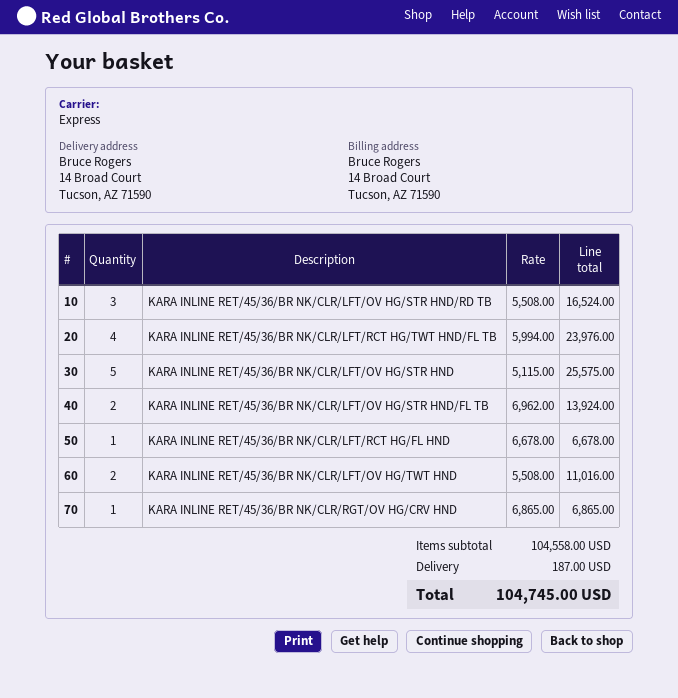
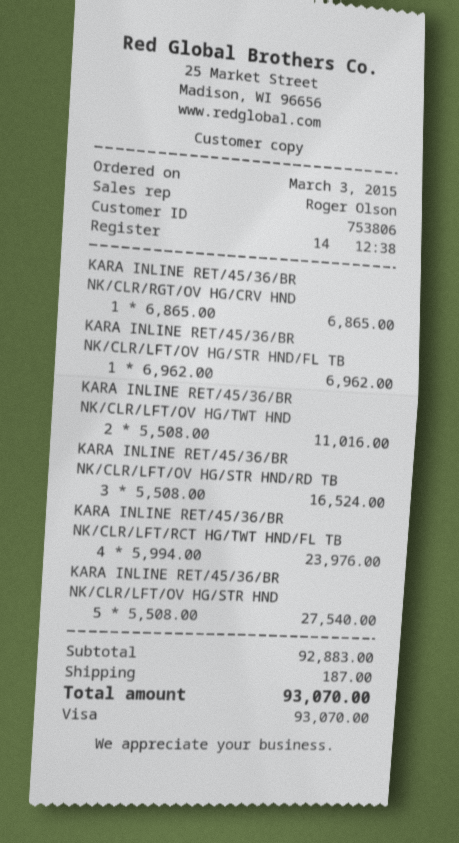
KARA INLINE RET/45/36/BR NK/CLR/LFT/OV HG/STR HND: 5 x 5115.00 = 25575.00 -> 5 x 5508.00 = 27540.00
KARA INLINE RET/45/36/BR NK/CLR/LFT/OV HG/STR HND/FL TB: 2 x 6962.00 = 13924.00 -> 1 x 6962.00 = 6962.00
KARA INLINE RET/45/36/BR NK/CLR/LFT/RCT HG/FL HND: 1 x 6678.00 = 6678.00 -> none
subtotal: 104558.00 -> 92883.00
total: 104745.00 -> 93070.00

